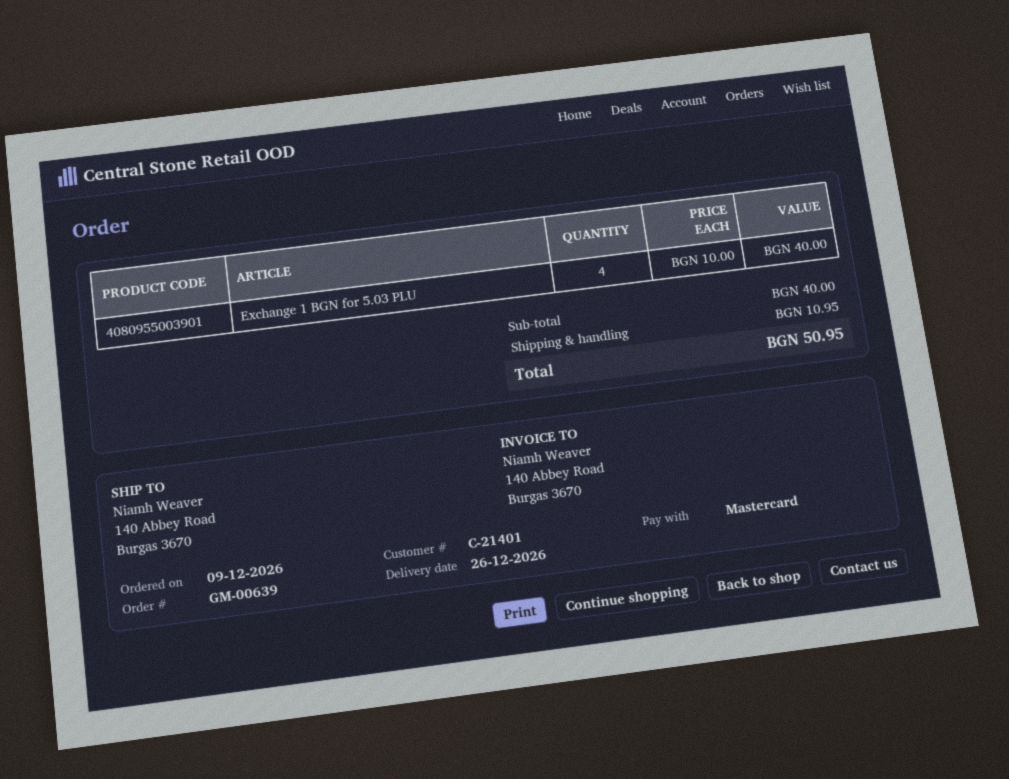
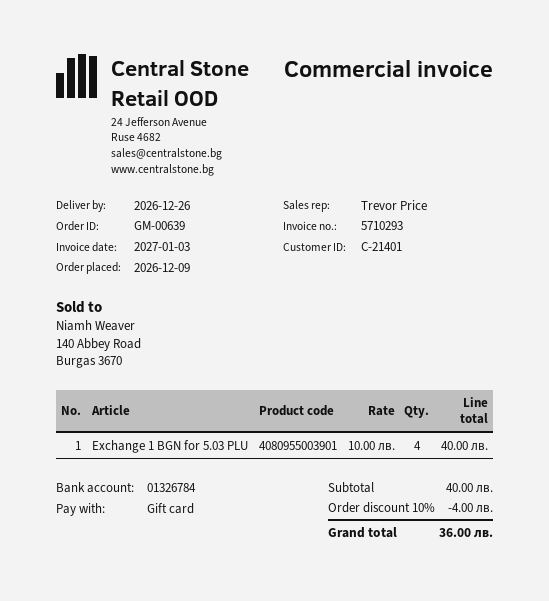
payment method: Mastercard -> gift card
discount: none -> 10% = 4.00
shipping: 10.95 -> none
total: 50.95 -> 36.00

